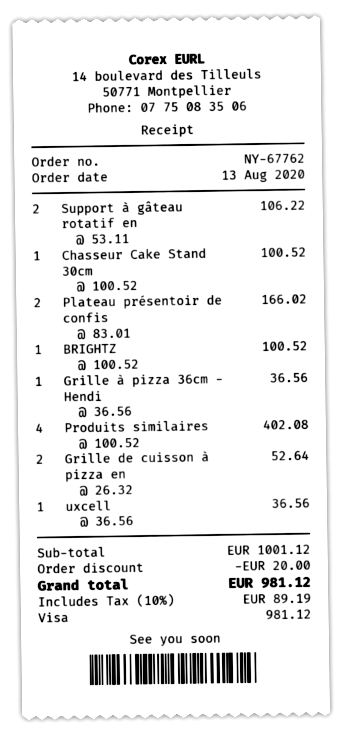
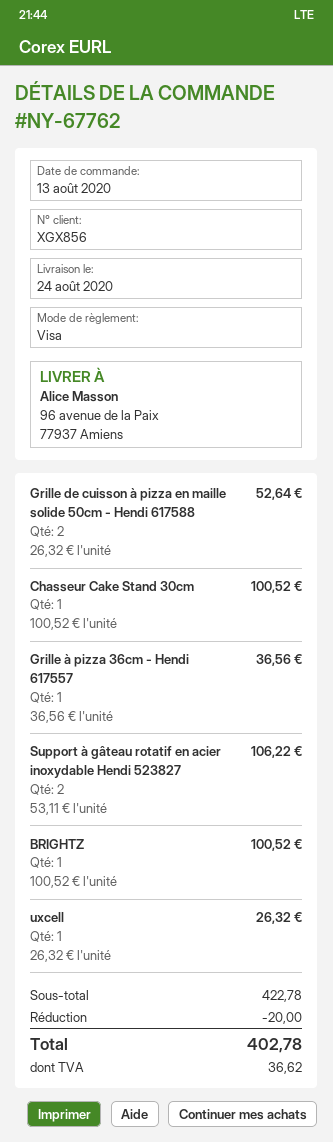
Plateau présentoir de confis: 2 x 83.01 = 166.02 -> none
Produits similaires: 4 x 100.52 = 402.08 -> none
uxcell: 1 x 36.56 = 36.56 -> 1 x 26.32 = 26.32
subtotal: 1001.12 -> 422.78
tax: 89.19 -> 36.62
total: 981.12 -> 402.78

